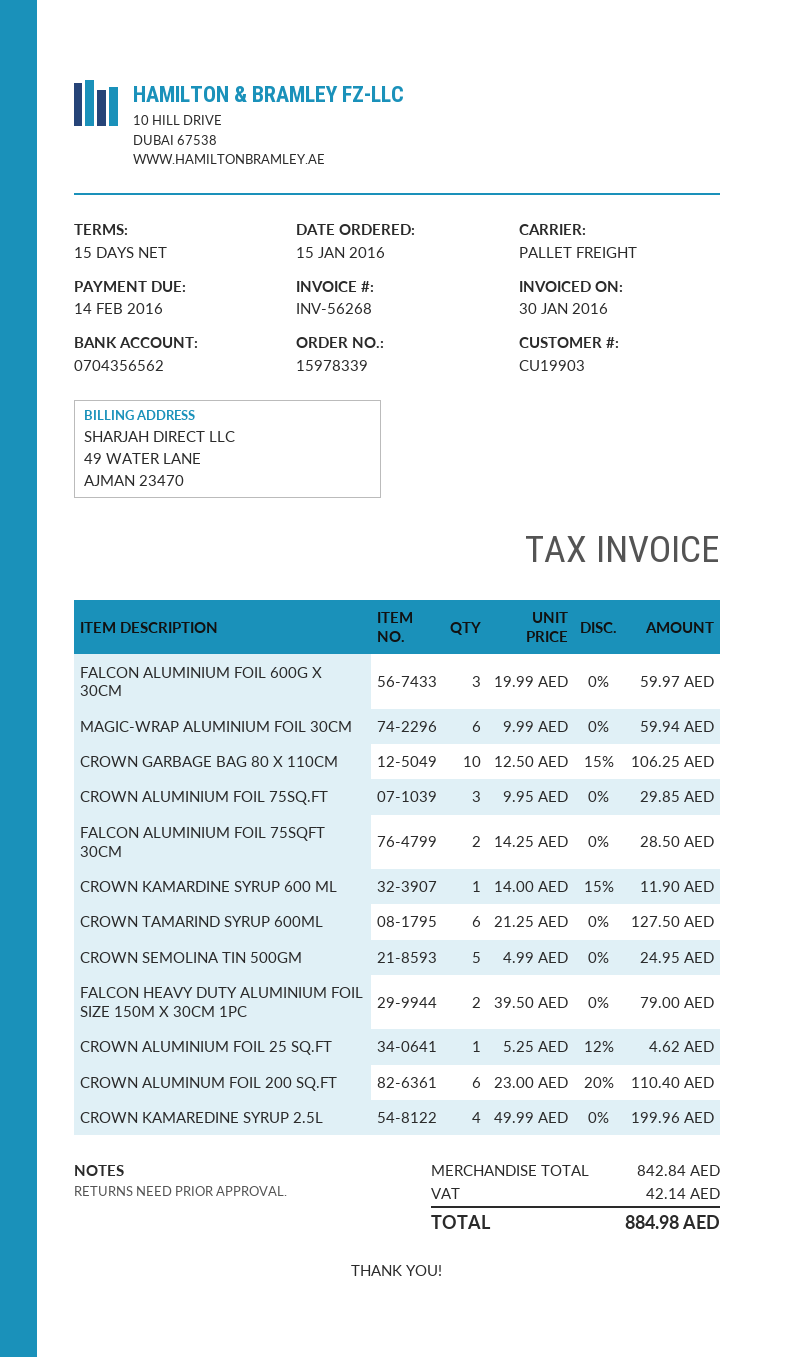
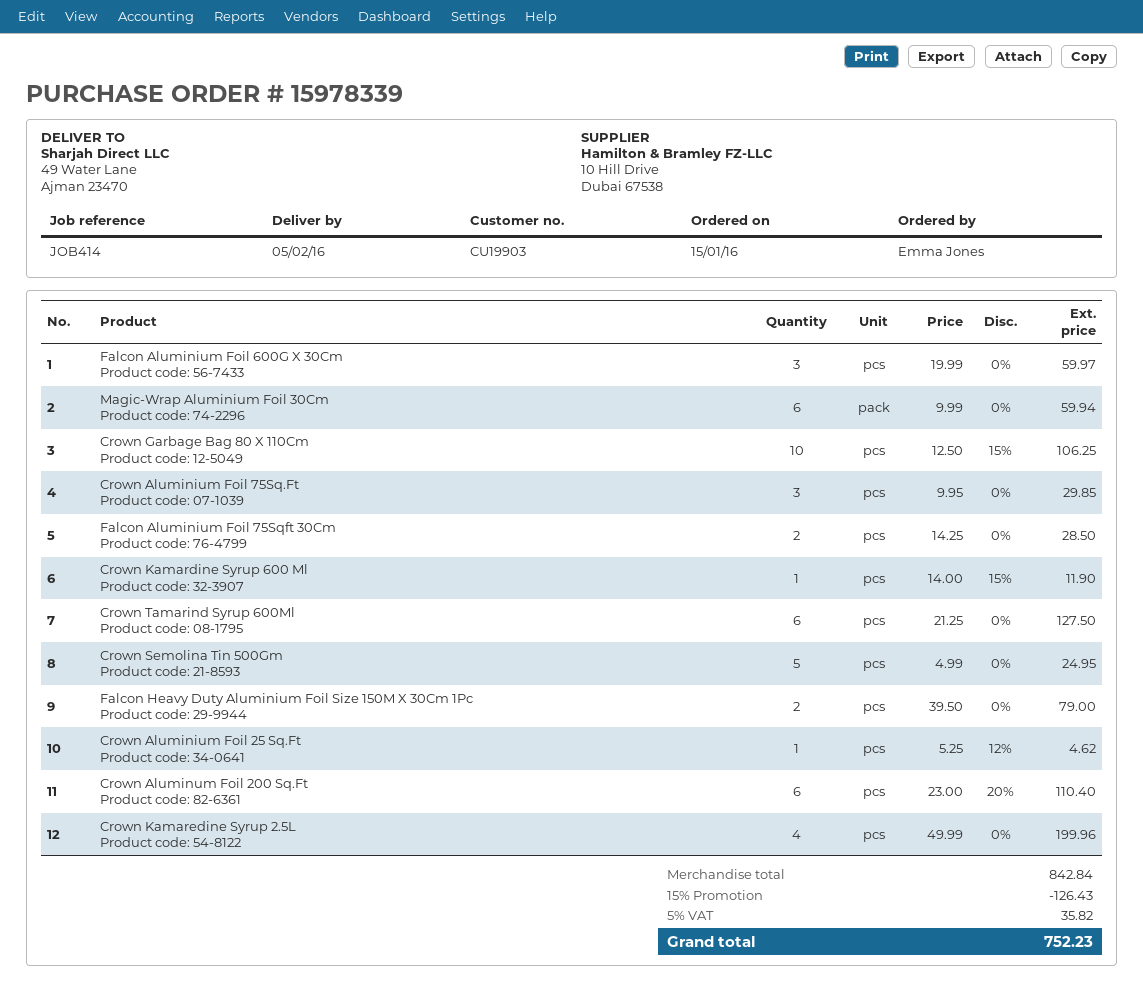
discount: none -> 15% = 126.43
tax: 42.14 -> 35.82
total: 884.98 -> 752.23

